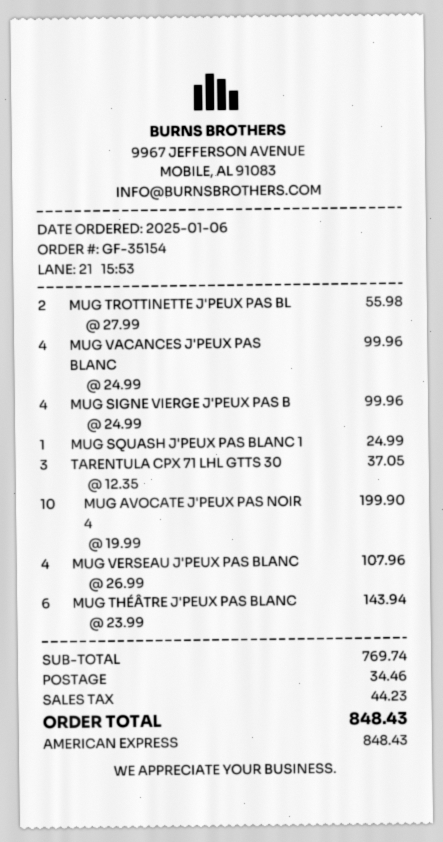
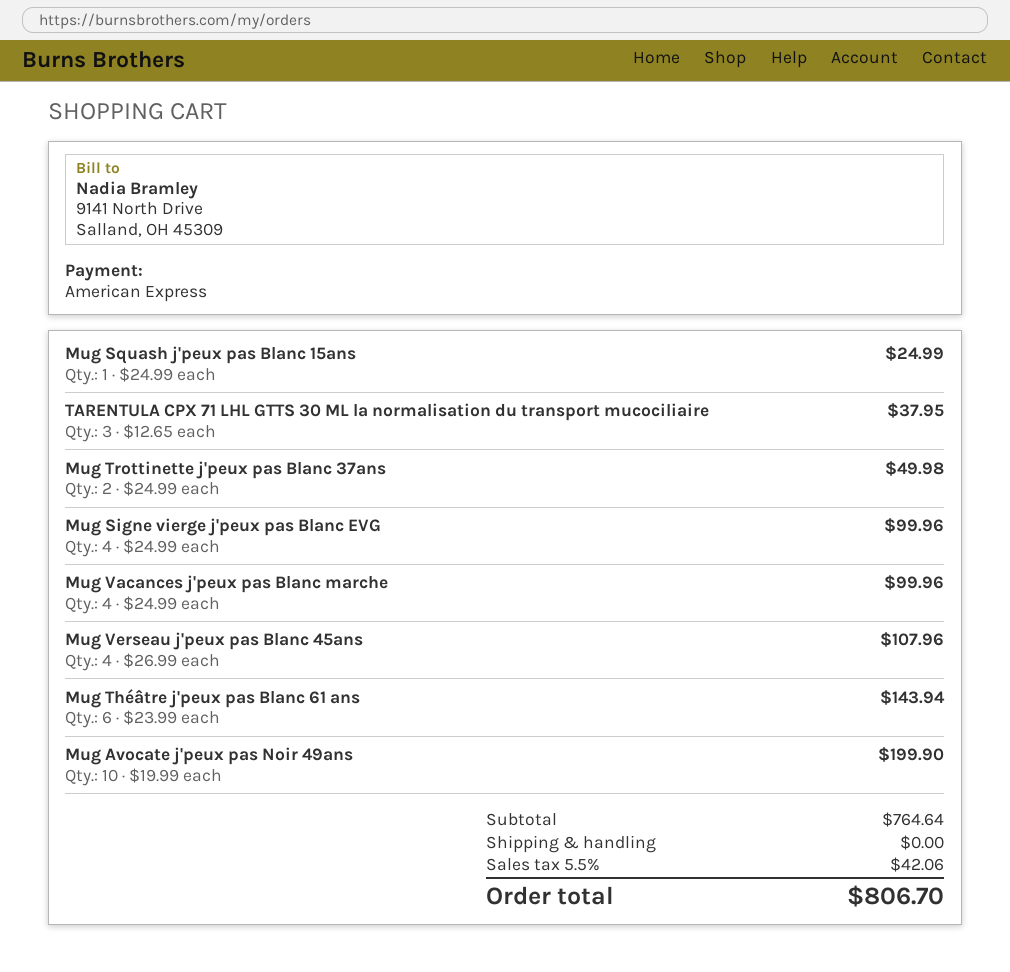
MUG TROTTINETTE J'PEUX PAS BL: 2 x 27.99 = 55.98 -> 2 x 24.99 = 49.98
TARENTULA CPX 71 LHL GTTS 30: 3 x 12.35 = 37.05 -> 3 x 12.65 = 37.95
subtotal: 769.74 -> 764.64
shipping: 34.46 -> 0.00
tax: 44.23 -> 42.06
total: 848.43 -> 806.70

